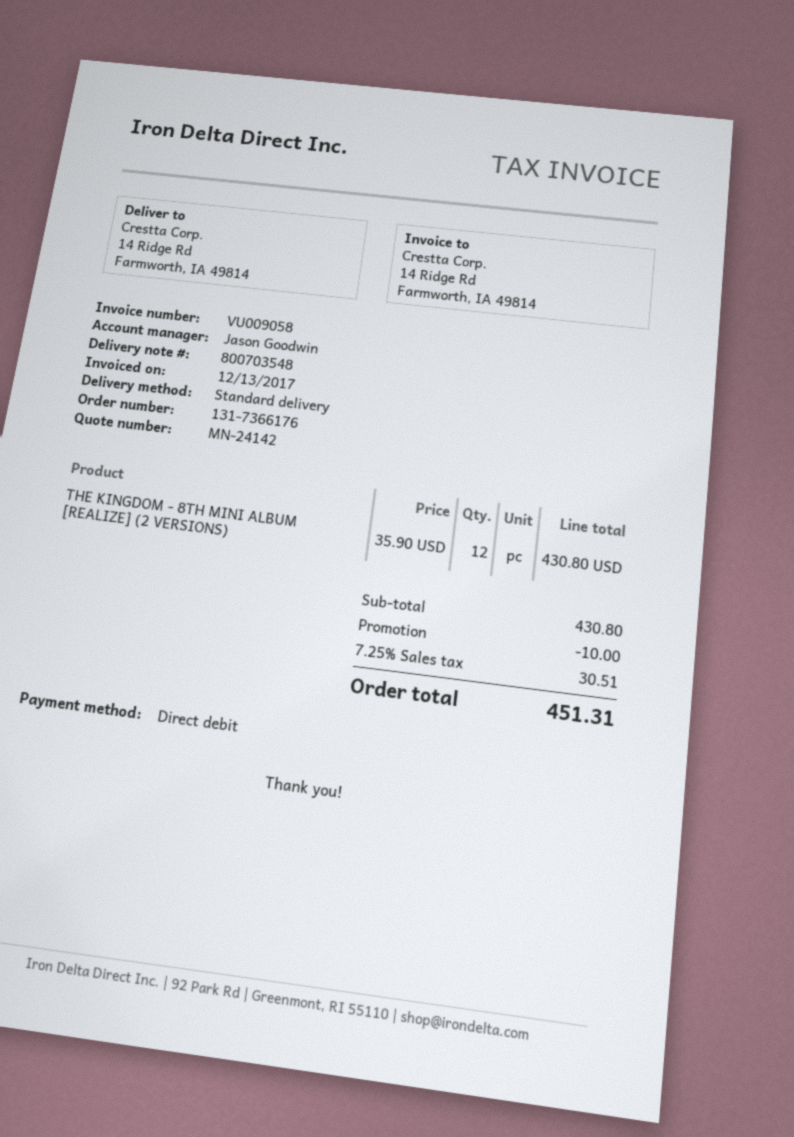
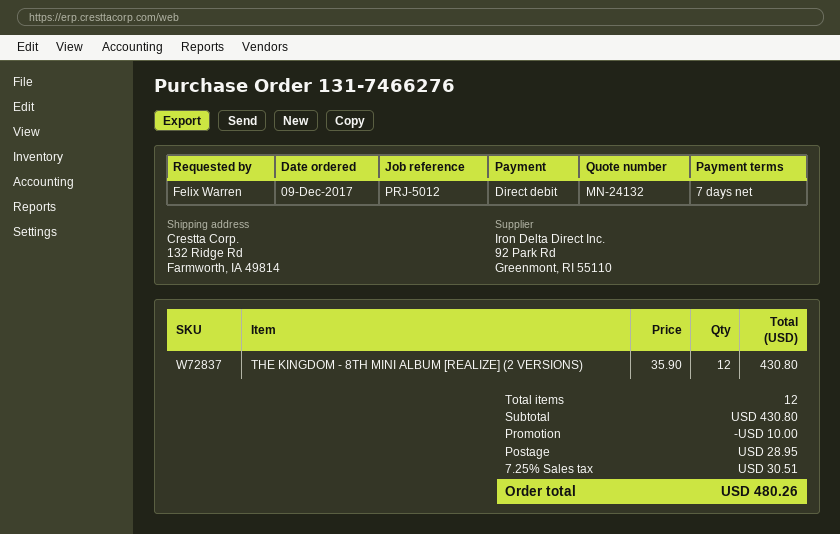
quote number: MN-24142 -> MN-24132
order number: 131-7366176 -> 131-7466276
ship to: 14 Ridge Rd, Farmworth, IA 49814 -> 132 Ridge Rd, Farmworth, IA 49814
shipping: none -> 28.95
total: 451.31 -> 480.26

